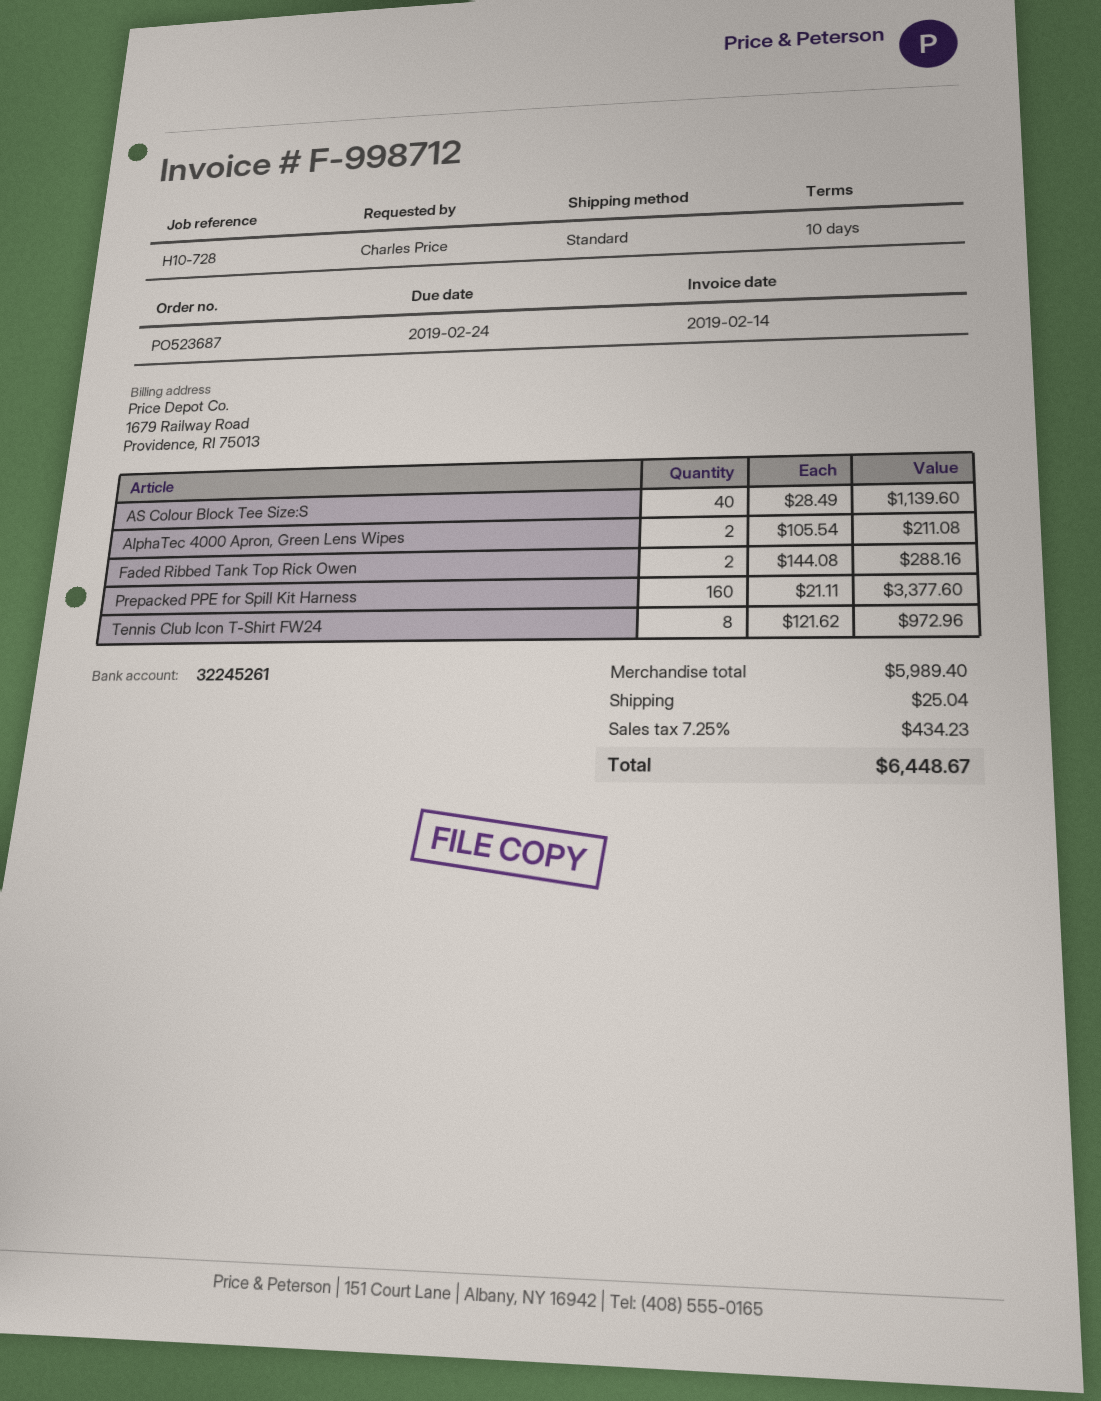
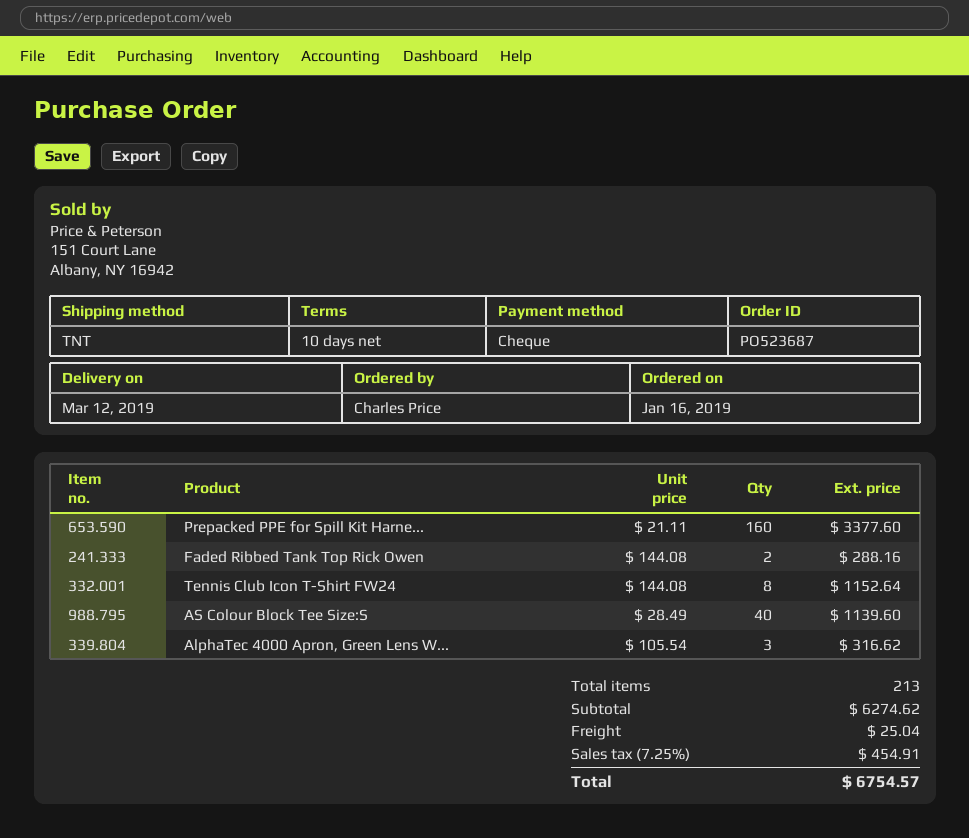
shipping method: standard -> TNT
AlphaTec 4000 Apron, Green Lens Wipes: 2 x 105.54 = 211.08 -> 3 x 105.54 = 316.62
Tennis Club Icon T-Shirt FW24: 8 x 121.62 = 972.96 -> 8 x 144.08 = 1152.64
subtotal: 5989.40 -> 6274.62
tax: 7.25% = 434.23 -> 7.25% = 454.91
total: 6448.67 -> 6754.57

